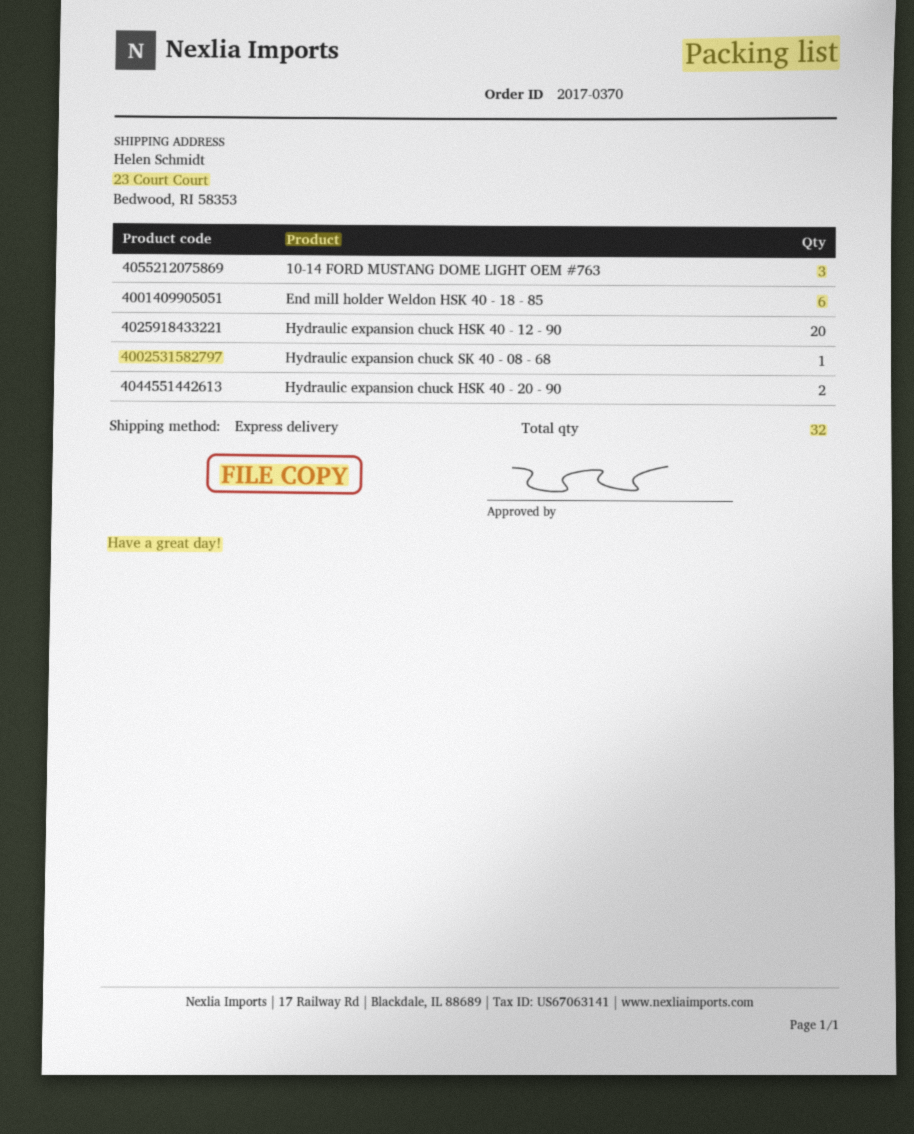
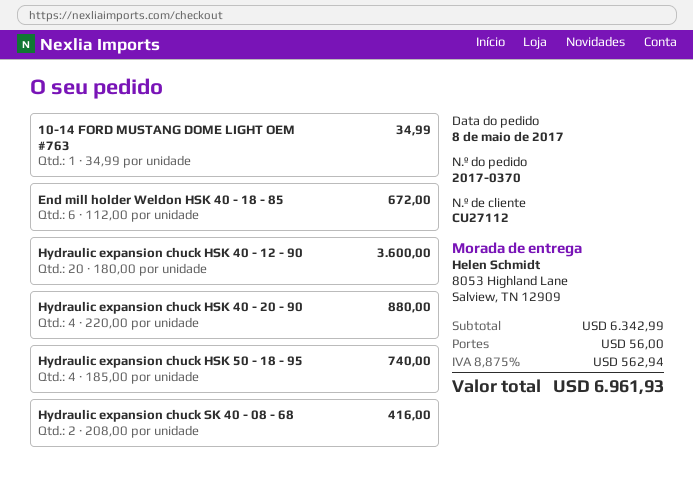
ship to: 23 Court Court, Bedwood, RI 58353 -> 8053 Highland Lane, Salview, TN 12909
10-14 FORD MUSTANG DOME LIGHT OEM #763: 3 -> 1
Hydraulic expansion chuck SK 40 - 08 - 68: 1 -> 2
Hydraulic expansion chuck HSK 40 - 20 - 90: 2 -> 4
Hydraulic expansion chuck HSK 50 - 18 - 95: none -> 4

